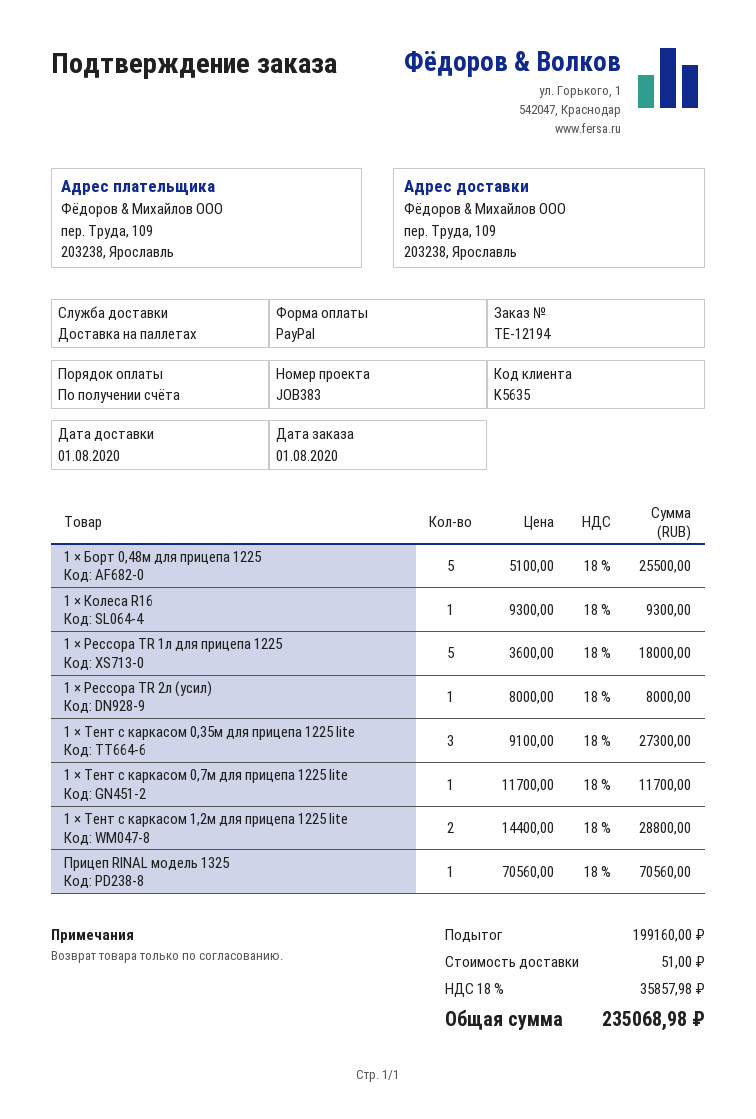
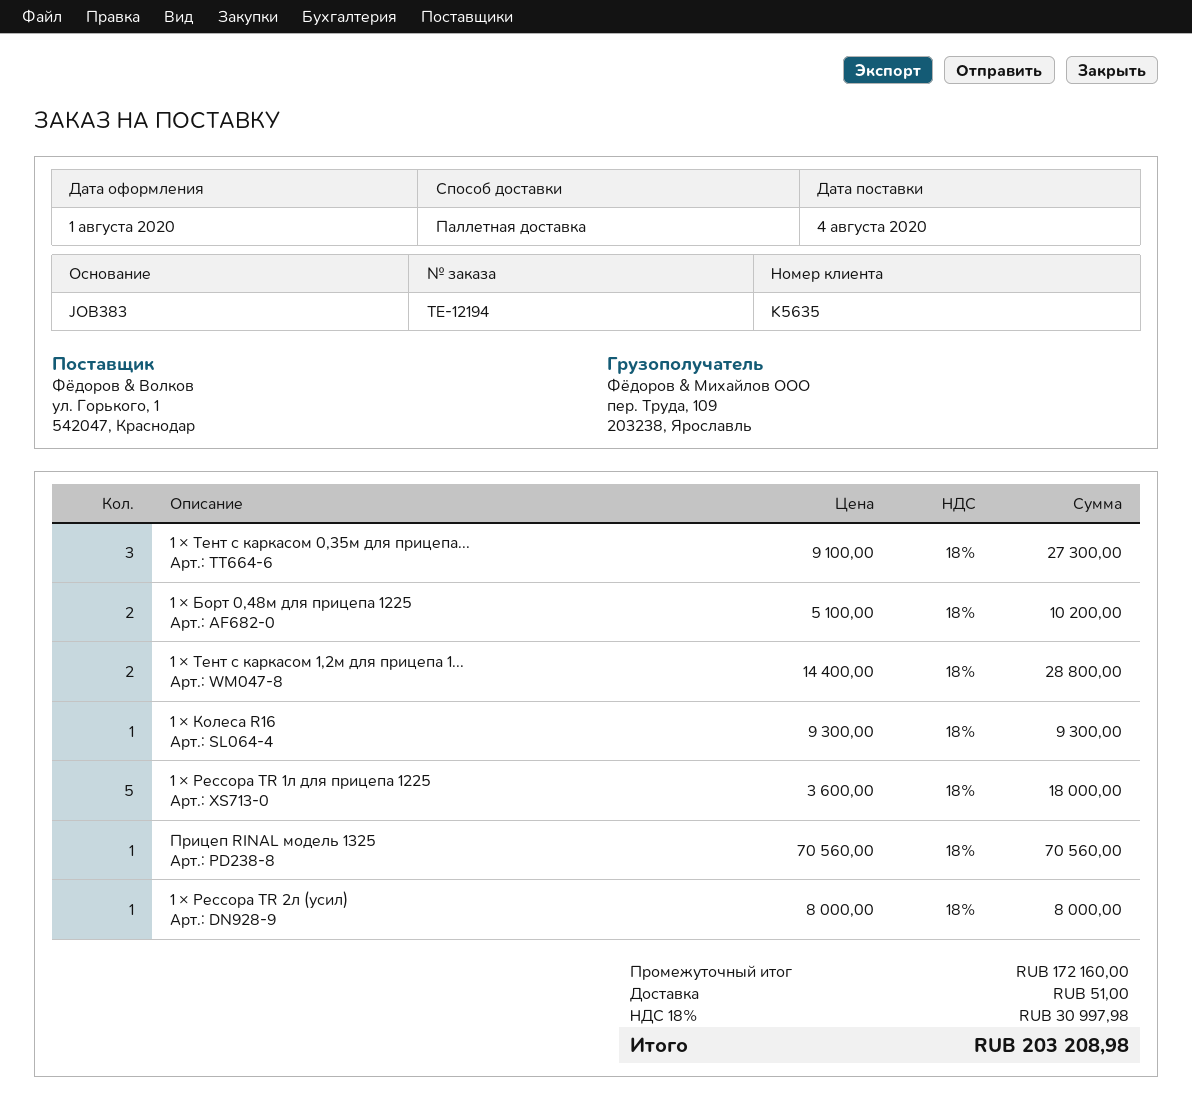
delivery date: 2020-08-01 -> 2020-08-04
1 × Борт 0,48м для прицепа 1225: 5 x 5100.00 = 25500.00 -> 2 x 5100.00 = 10200.00
1 × Тент с каркасом 0,7м для прицепа 1225 lite: 1 x 11700.00 = 11700.00 -> none
subtotal: 199160.00 -> 172160.00
tax: 18% = 35857.98 -> 18% = 30997.98
total: 235068.98 -> 203208.98

